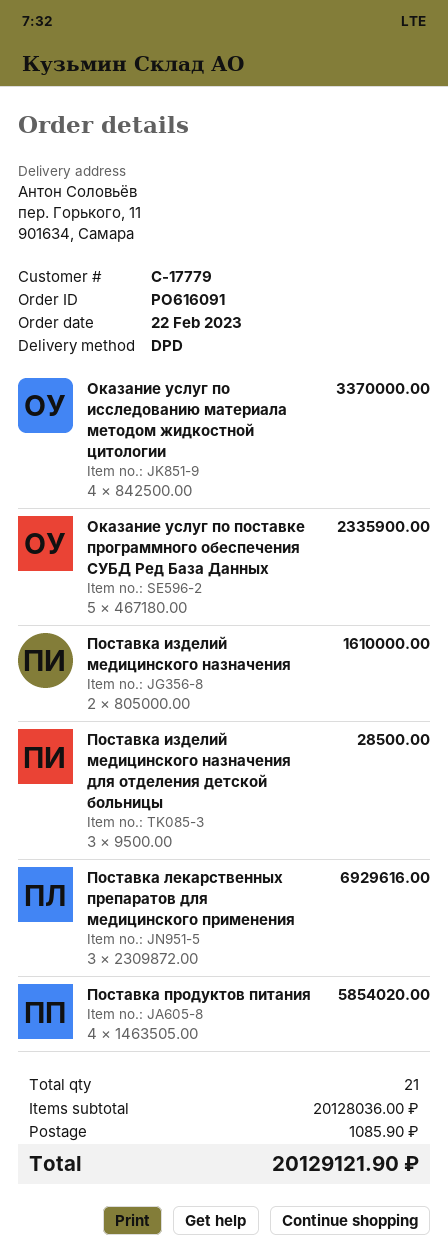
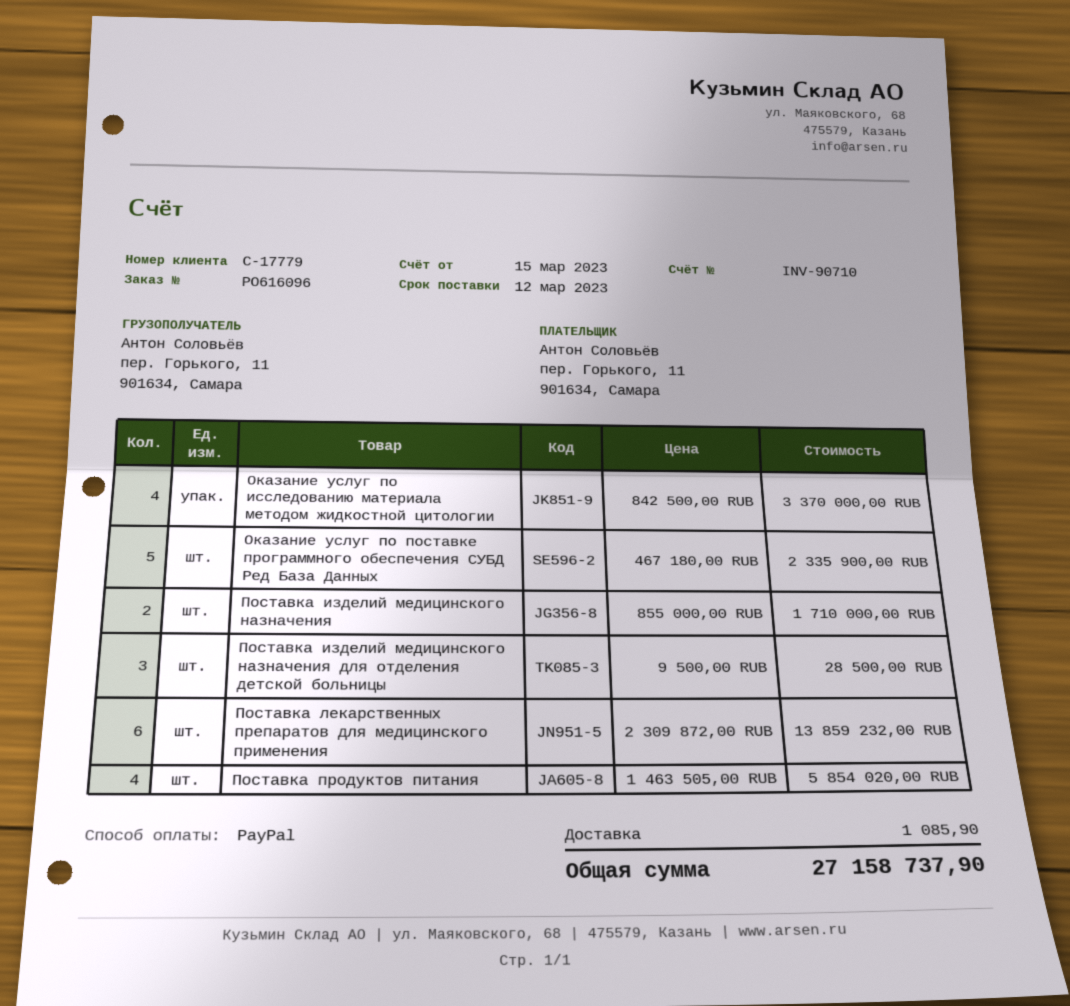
order number: PO616091 -> PO616096
Поставка изделий медицинского назначения: 2 x 805000.00 = 1610000.00 -> 2 x 855000.00 = 1710000.00
Поставка лекарственных препаратов для медицинского применения: 3 x 2309872.00 = 6929616.00 -> 6 x 2309872.00 = 13859232.00
total: 20129121.90 -> 27158737.90

